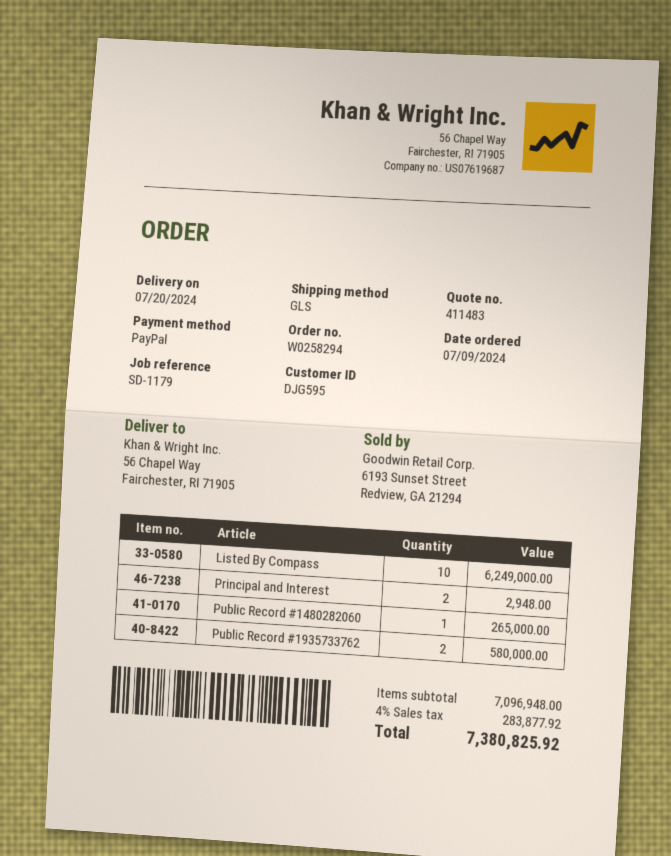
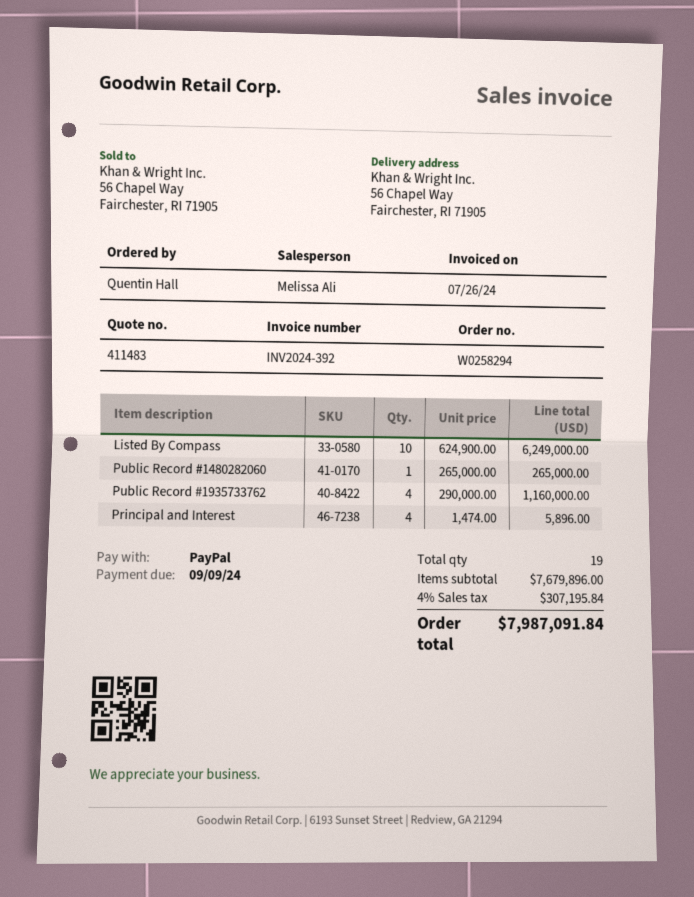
Principal and Interest: 2 for 2948.00 -> 4 for 5896.00
Public Record #1935733762: 2 for 580000.00 -> 4 for 1160000.00
subtotal: 7096948.00 -> 7679896.00
tax: 4% = 283877.92 -> 4% = 307195.84
total: 7380825.92 -> 7987091.84

